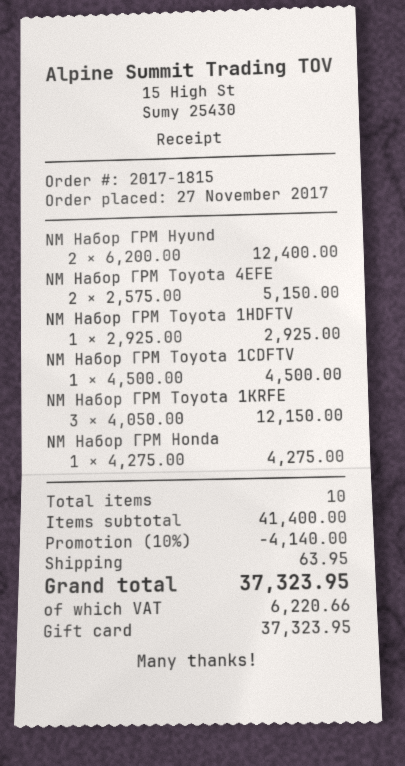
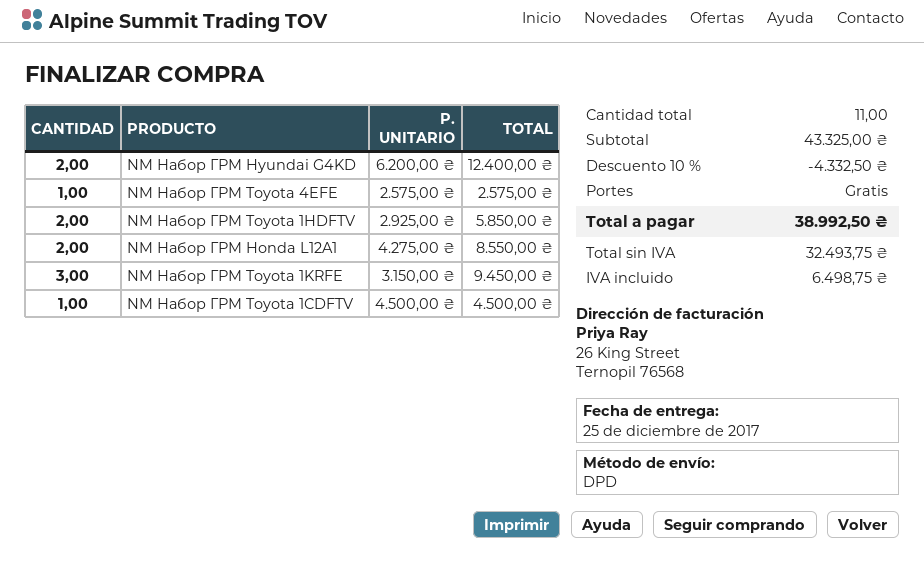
NM Набор ГРМ Toyota 4EFE: 2 x 2575.00 = 5150.00 -> 1 x 2575.00 = 2575.00
NM Набор ГРМ Toyota 1HDFTV: 1 x 2925.00 = 2925.00 -> 2 x 2925.00 = 5850.00
NM Набор ГРМ Toyota 1KRFE: 3 x 4050.00 = 12150.00 -> 3 x 3150.00 = 9450.00
NM Набор ГРМ Honda: 1 x 4275.00 = 4275.00 -> 2 x 4275.00 = 8550.00
total quantity: 10 -> 11
subtotal: 41400.00 -> 43325.00
discount: 10% = 4140.00 -> 10% = 4332.50
shipping: 63.95 -> 0.00
tax: 6220.66 -> 6498.75
total: 37323.95 -> 38992.50

